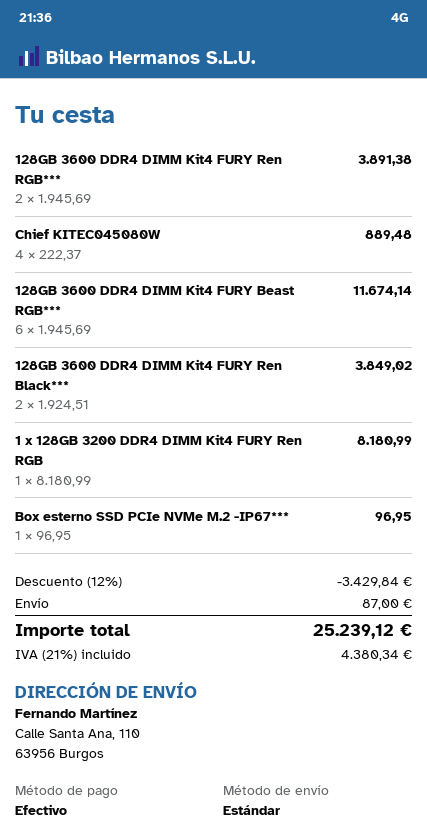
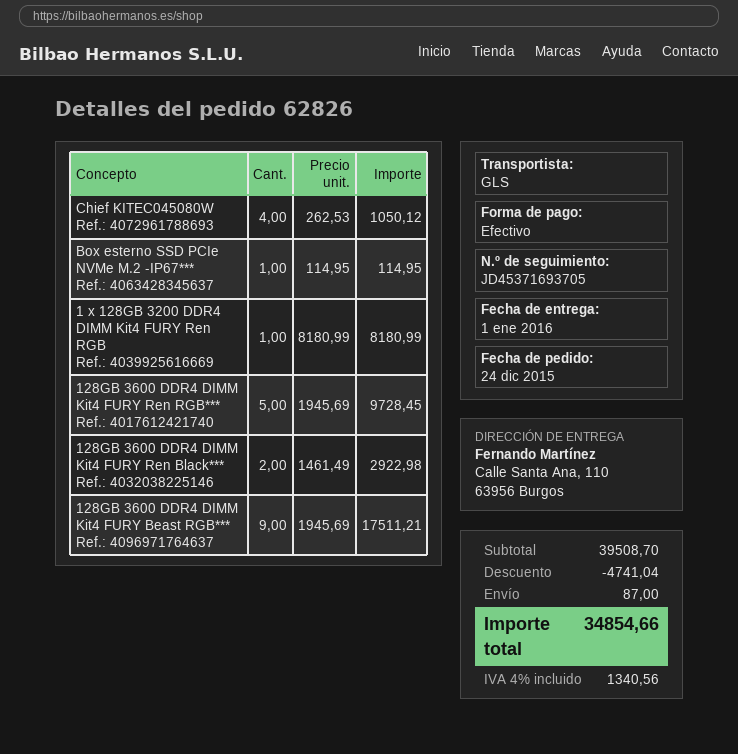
shipping method: standard -> GLS
128GB 3600 DDR4 DIMM Kit4 FURY Ren RGB***: 2 x 1945.69 = 3891.38 -> 5 x 1945.69 = 9728.45
Chief KITEC045080W: 4 x 222.37 = 889.48 -> 4 x 262.53 = 1050.12
128GB 3600 DDR4 DIMM Kit4 FURY Beast RGB***: 6 x 1945.69 = 11674.14 -> 9 x 1945.69 = 17511.21
128GB 3600 DDR4 DIMM Kit4 FURY Ren Black***: 2 x 1924.51 = 3849.02 -> 2 x 1461.49 = 2922.98
Box esterno SSD PCIe NVMe M.2 -IP67***: 1 x 96.95 = 96.95 -> 1 x 114.95 = 114.95
discount: 3429.84 -> 4741.04
tax: 21% = 4380.34 -> 4% = 1340.56
total: 25239.12 -> 34854.66

